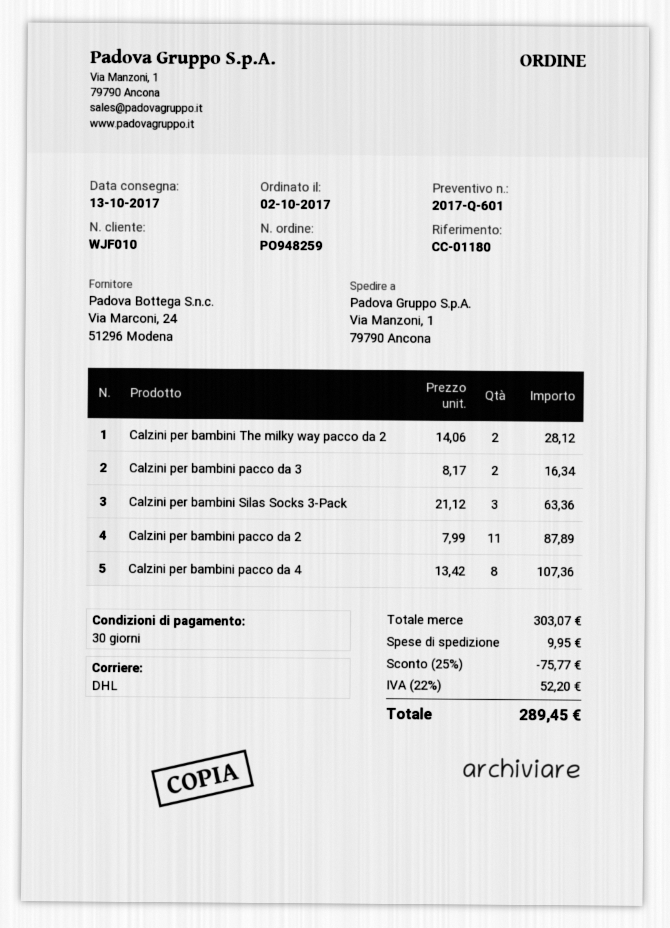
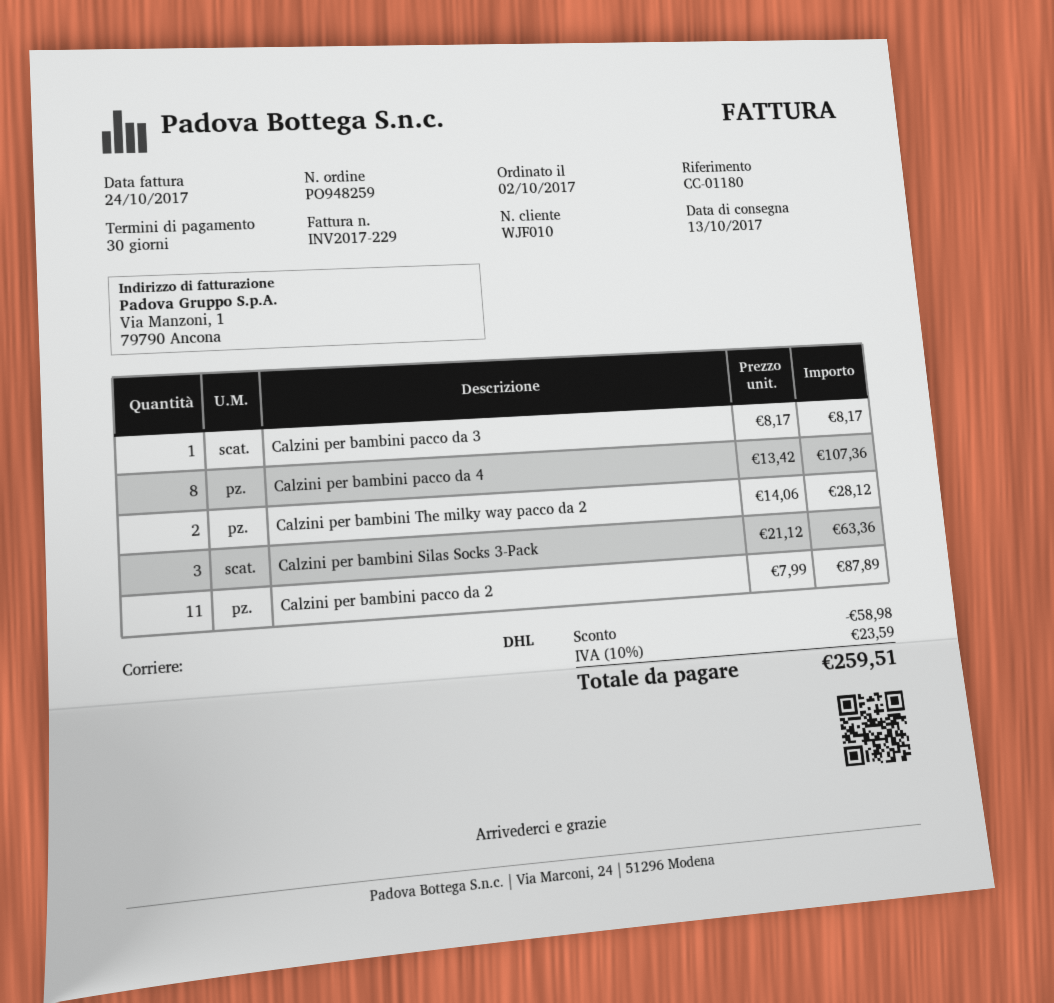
Calzini per bambini pacco da 3: 2 x 8.17 = 16.34 -> 1 x 8.17 = 8.17
discount: 75.77 -> 58.98
shipping: 9.95 -> none
tax: 22% = 52.20 -> 10% = 23.59
total: 289.45 -> 259.51

